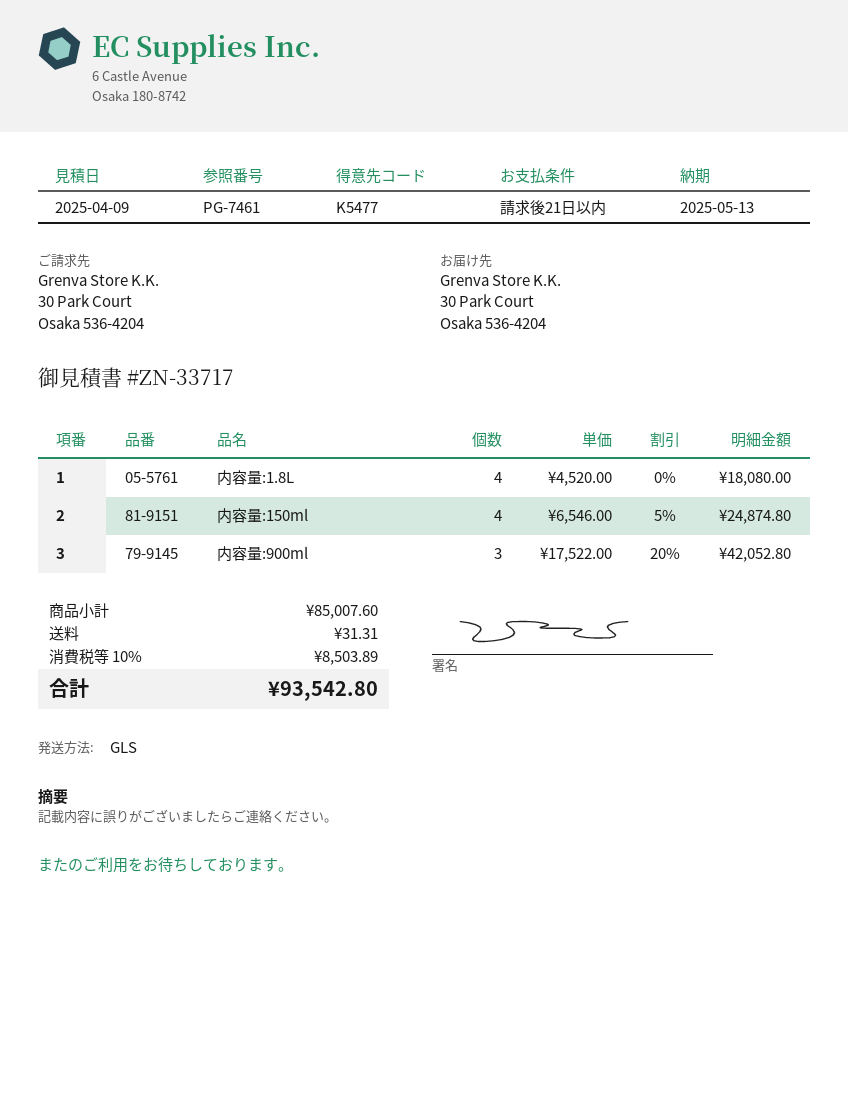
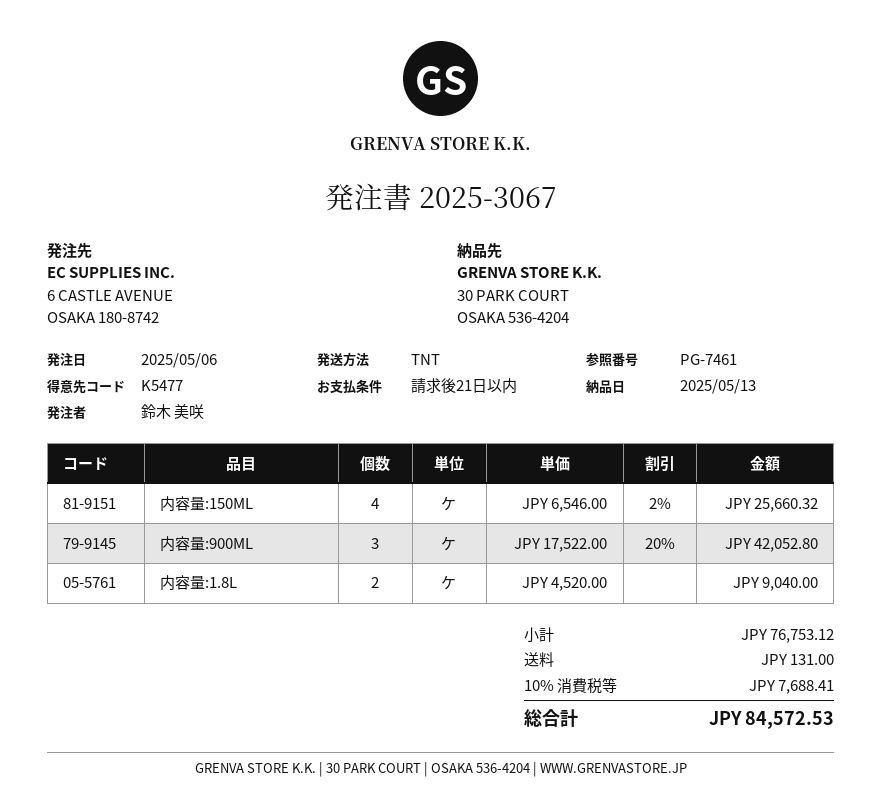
shipping method: GLS -> TNT
内容量:1.8L: 4 x 4520.00 = 18080.00 -> 2 x 4520.00 = 9040.00
内容量:150ml: 4 x 6546.00 - 5% = 24874.80 -> 4 x 6546.00 - 2% = 25660.32
subtotal: 85007.60 -> 76753.12
shipping: 31.31 -> 131.00
tax: 10% = 8503.89 -> 10% = 7688.41
total: 93542.80 -> 84572.53

